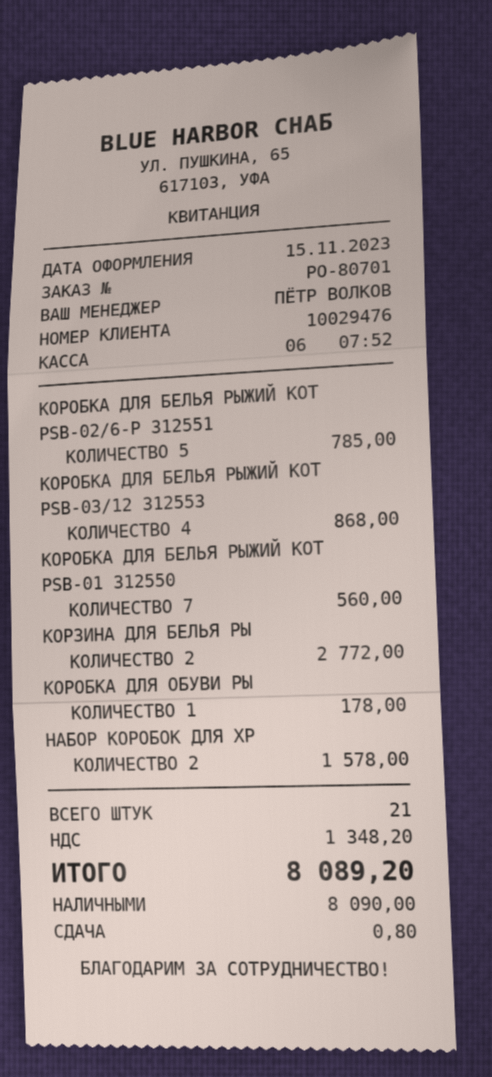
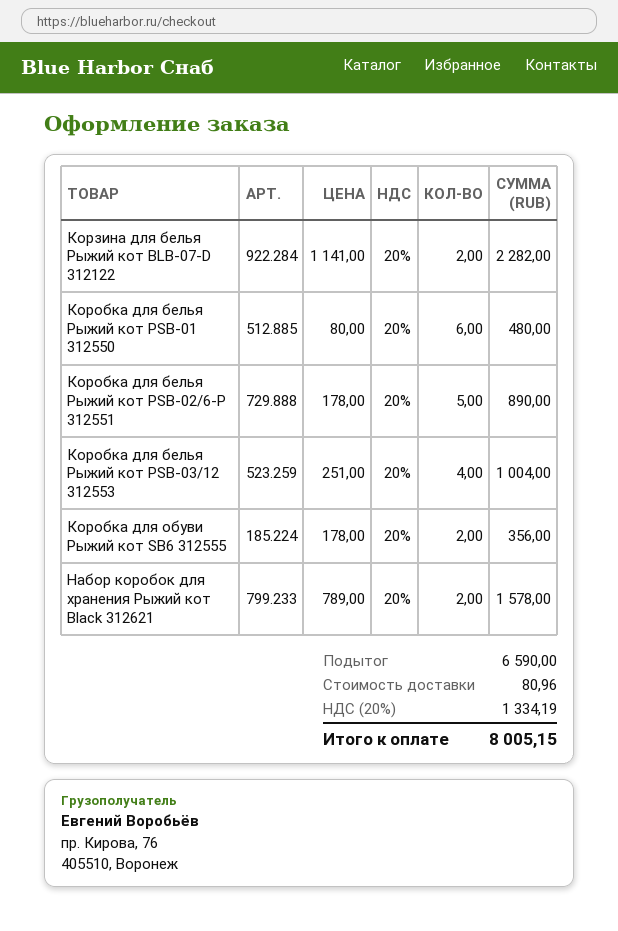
КОРОБКА ДЛЯ БЕЛЬЯ РЫЖИЙ КОТ PSB-02/6-P 312551: 5 for 785.00 -> 5 for 890.00
КОРОБКА ДЛЯ БЕЛЬЯ РЫЖИЙ КОТ PSB-03/12 312553: 4 for 868.00 -> 4 for 1004.00
КОРОБКА ДЛЯ БЕЛЬЯ РЫЖИЙ КОТ PSB-01 312550: 7 for 560.00 -> 6 for 480.00
КОРЗИНА ДЛЯ БЕЛЬЯ РЫ: 2 for 2772.00 -> 2 for 2282.00
КОРОБКА ДЛЯ ОБУВИ РЫ: 1 for 178.00 -> 2 for 356.00
shipping: none -> 80.96
tax: 1348.20 -> 1334.19
total: 8089.20 -> 8005.15

